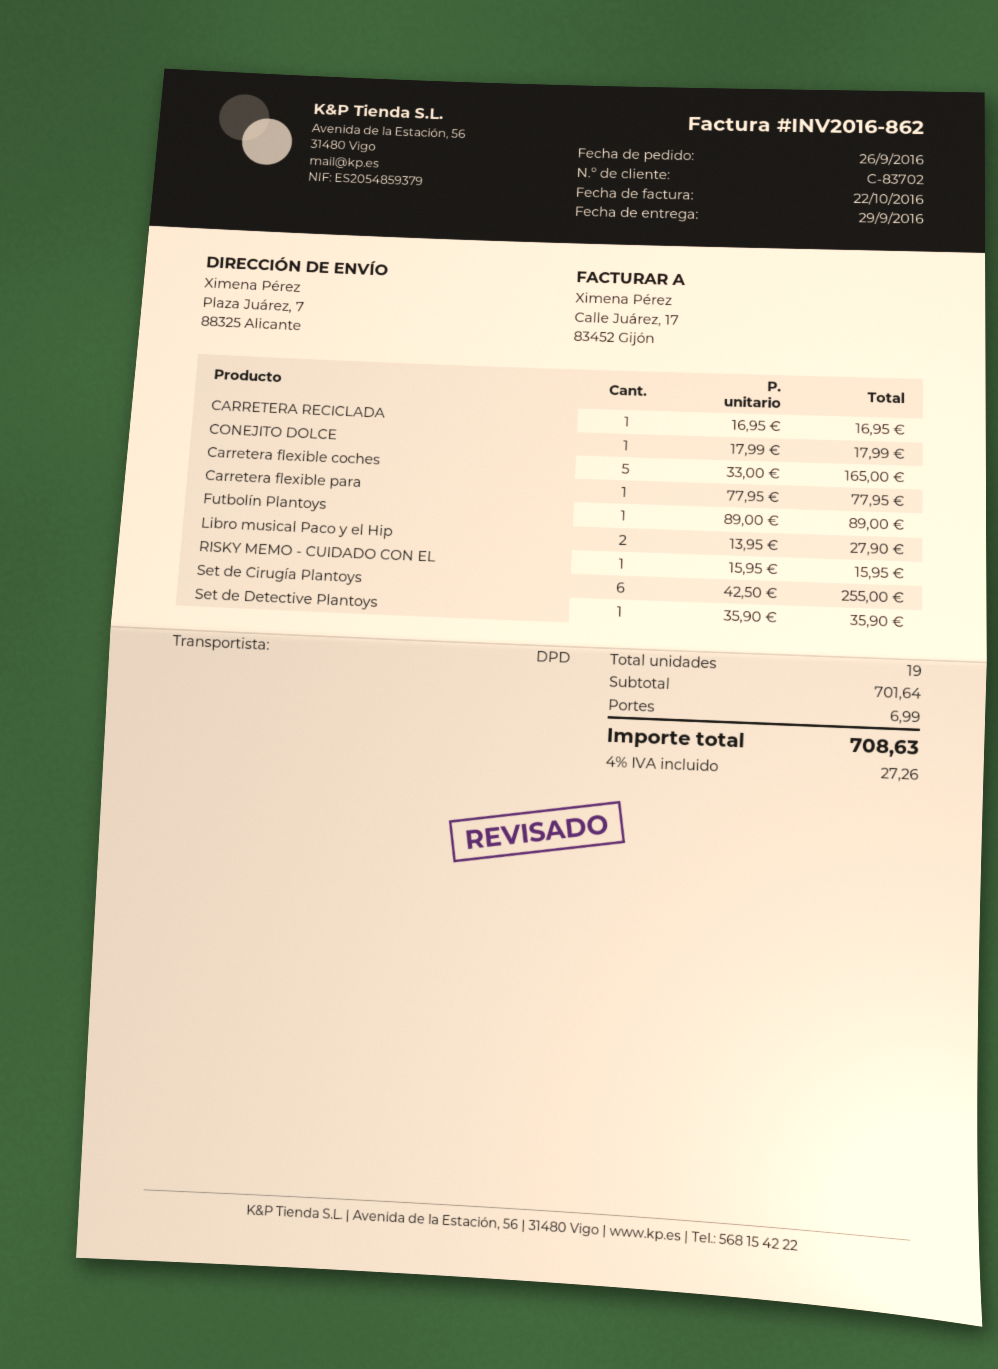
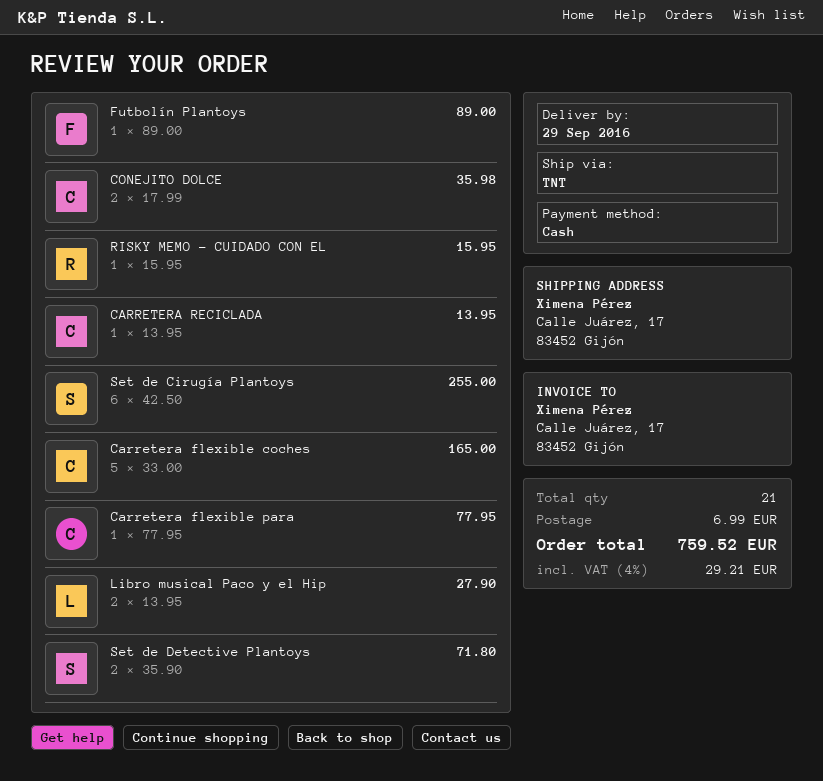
shipping method: DPD -> TNT
ship to: Plaza Juárez, 7, 88325 Alicante -> Calle Juárez, 17, 83452 Gijón
CARRETERA RECICLADA: 1 x 16.95 = 16.95 -> 1 x 13.95 = 13.95
CONEJITO DOLCE: 1 x 17.99 = 17.99 -> 2 x 17.99 = 35.98
Set de Detective Plantoys: 1 x 35.90 = 35.90 -> 2 x 35.90 = 71.80
total quantity: 19 -> 21
tax: 4% = 27.26 -> 4% = 29.21
total: 708.63 -> 759.52

